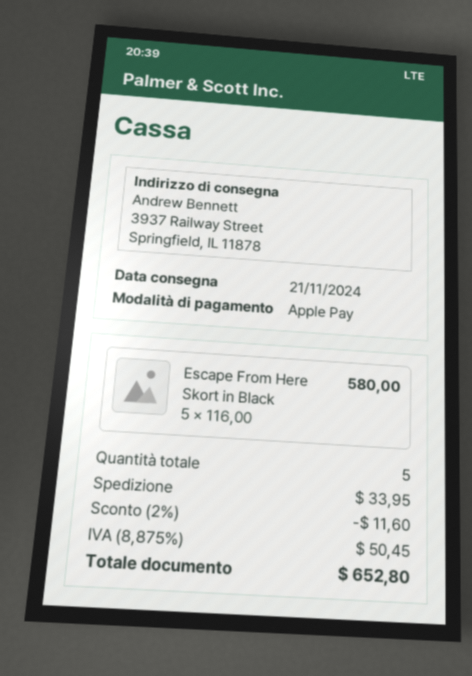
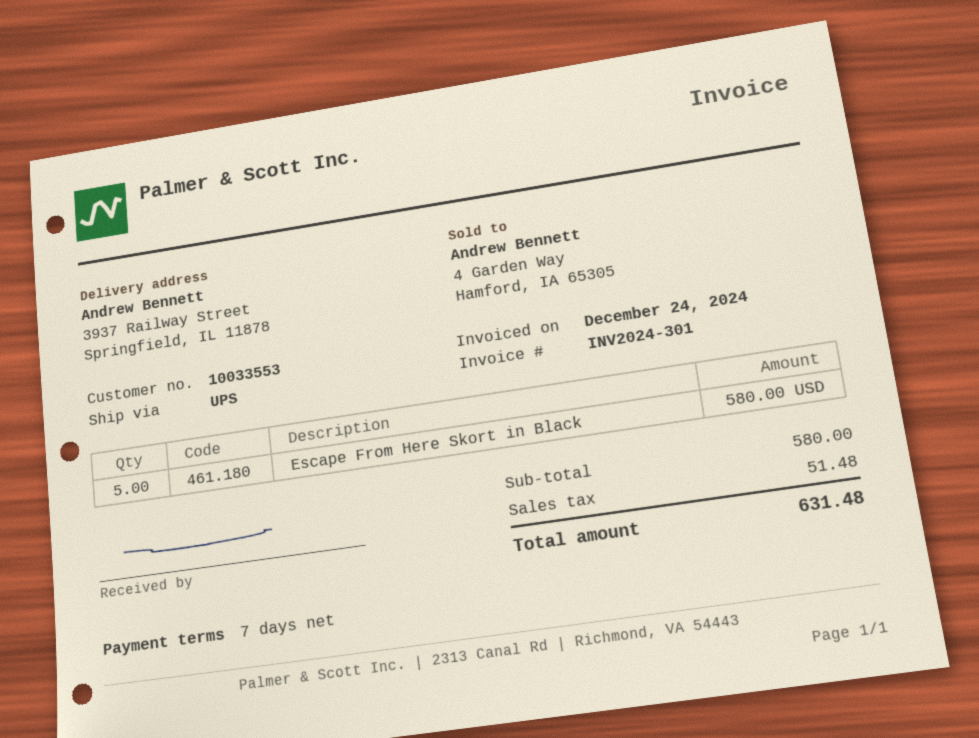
discount: 2% = 11.60 -> none
shipping: 33.95 -> none
tax: 50.45 -> 51.48
total: 652.80 -> 631.48

